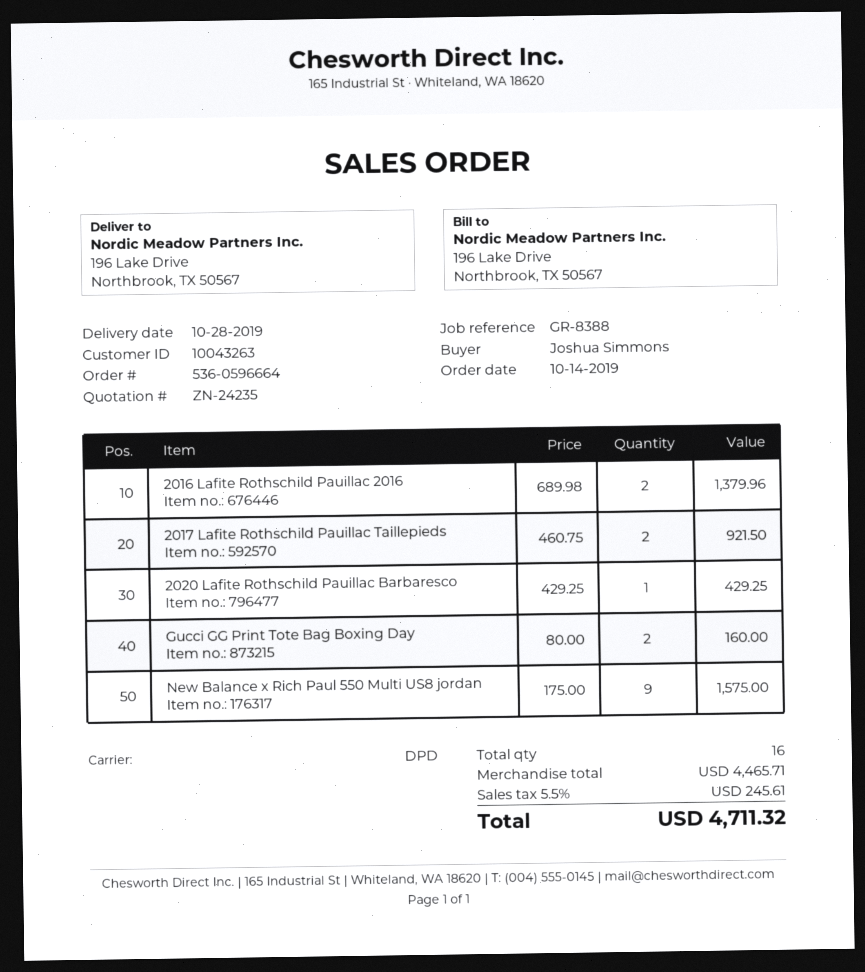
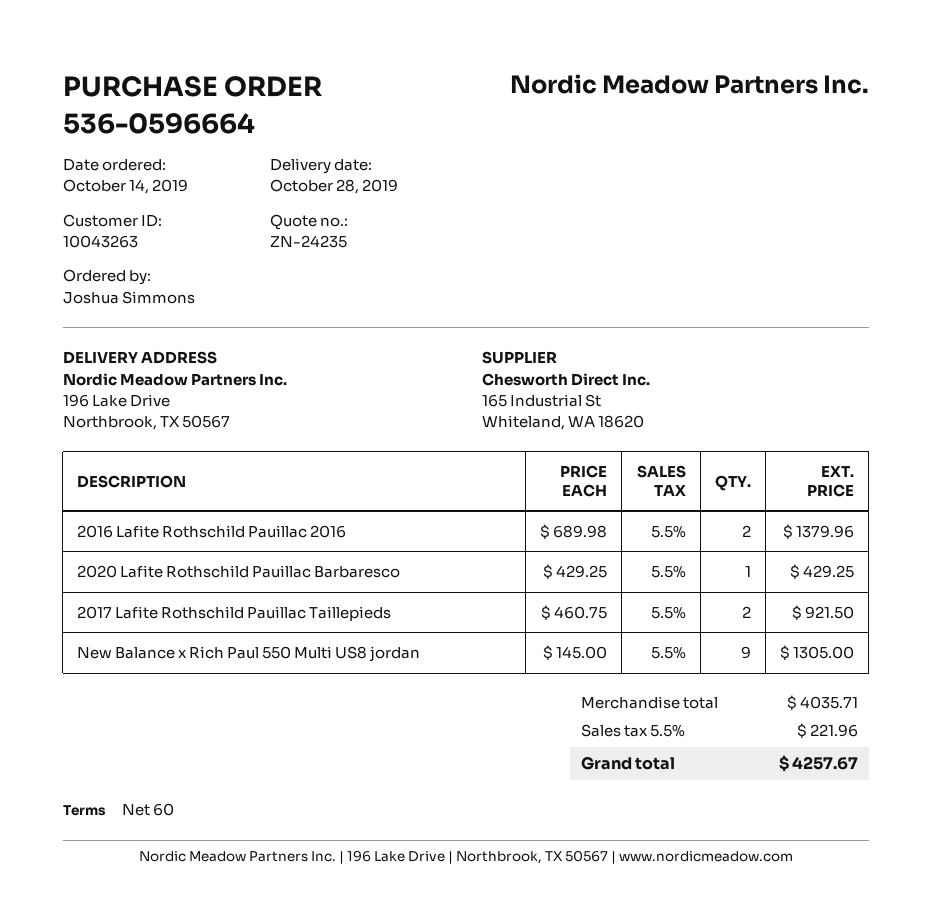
Gucci GG Print Tote Bag Boxing Day: 2 x 80.00 = 160.00 -> none
New Balance x Rich Paul 550 Multi US8 jordan: 9 x 175.00 = 1575.00 -> 9 x 145.00 = 1305.00
subtotal: 4465.71 -> 4035.71
tax: 5.5% = 245.61 -> 5.5% = 221.96
total: 4711.32 -> 4257.67

